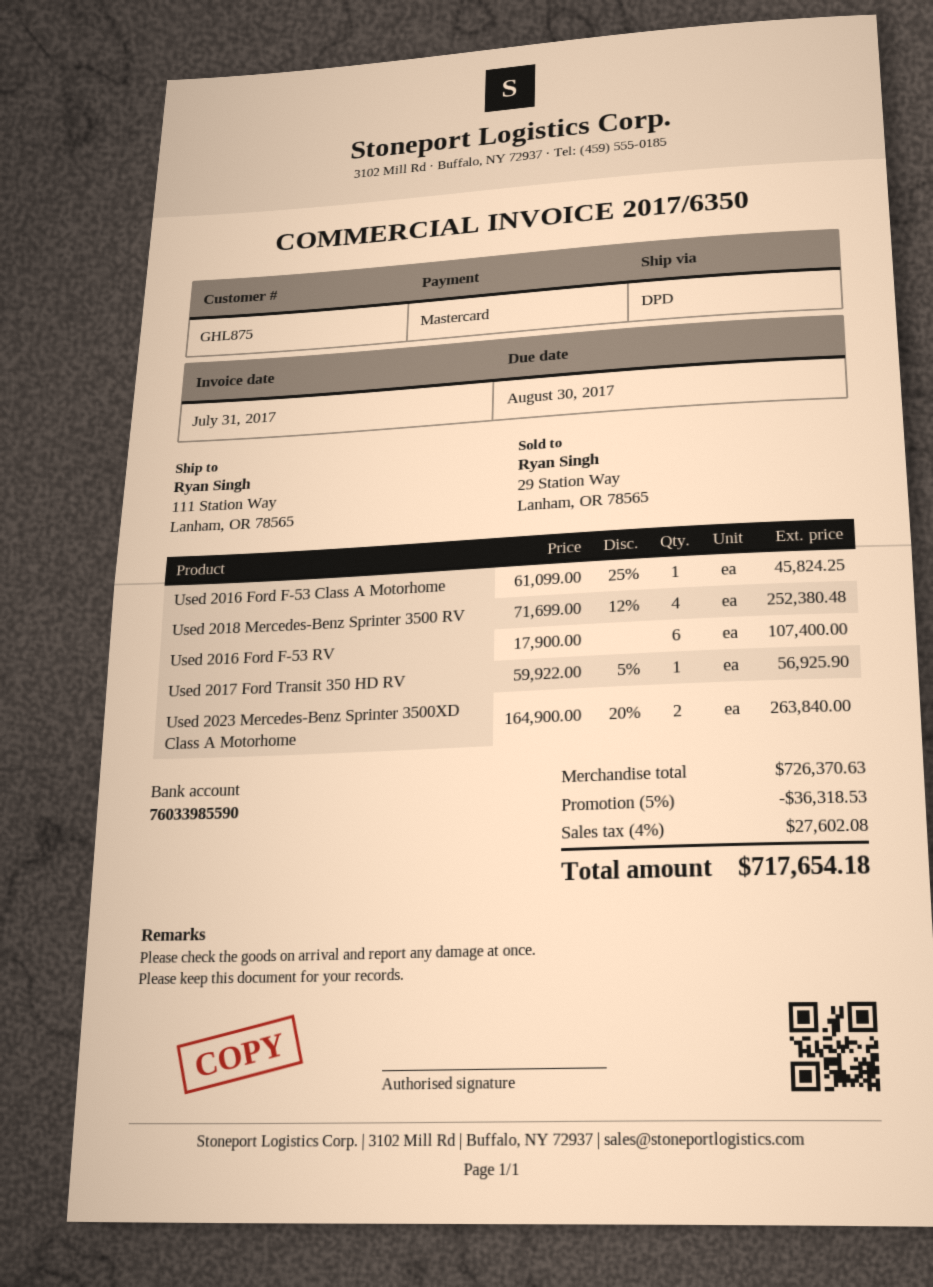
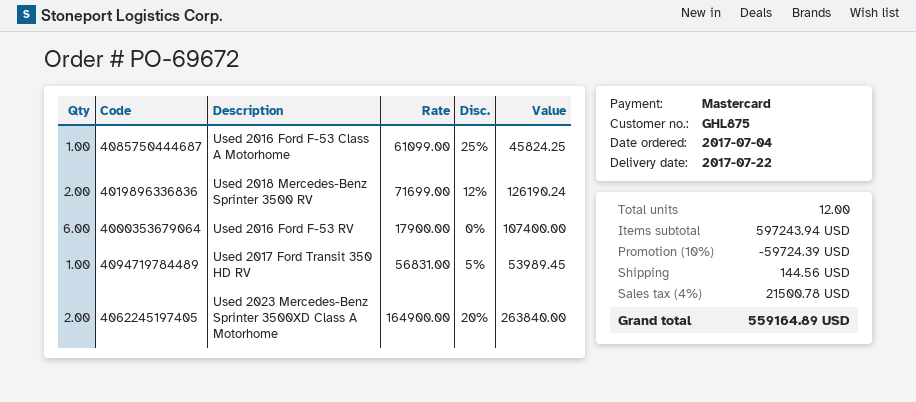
Used 2018 Mercedes-Benz Sprinter 3500 RV: 4 x 71699.00 - 12% = 252380.48 -> 2 x 71699.00 - 12% = 126190.24
Used 2017 Ford Transit 350 HD RV: 1 x 59922.00 - 5% = 56925.90 -> 1 x 56831.00 - 5% = 53989.45
subtotal: 726370.63 -> 597243.94
discount: 5% = 36318.53 -> 10% = 59724.39
shipping: none -> 144.56
tax: 4% = 27602.08 -> 4% = 21500.78
total: 717654.18 -> 559164.89

